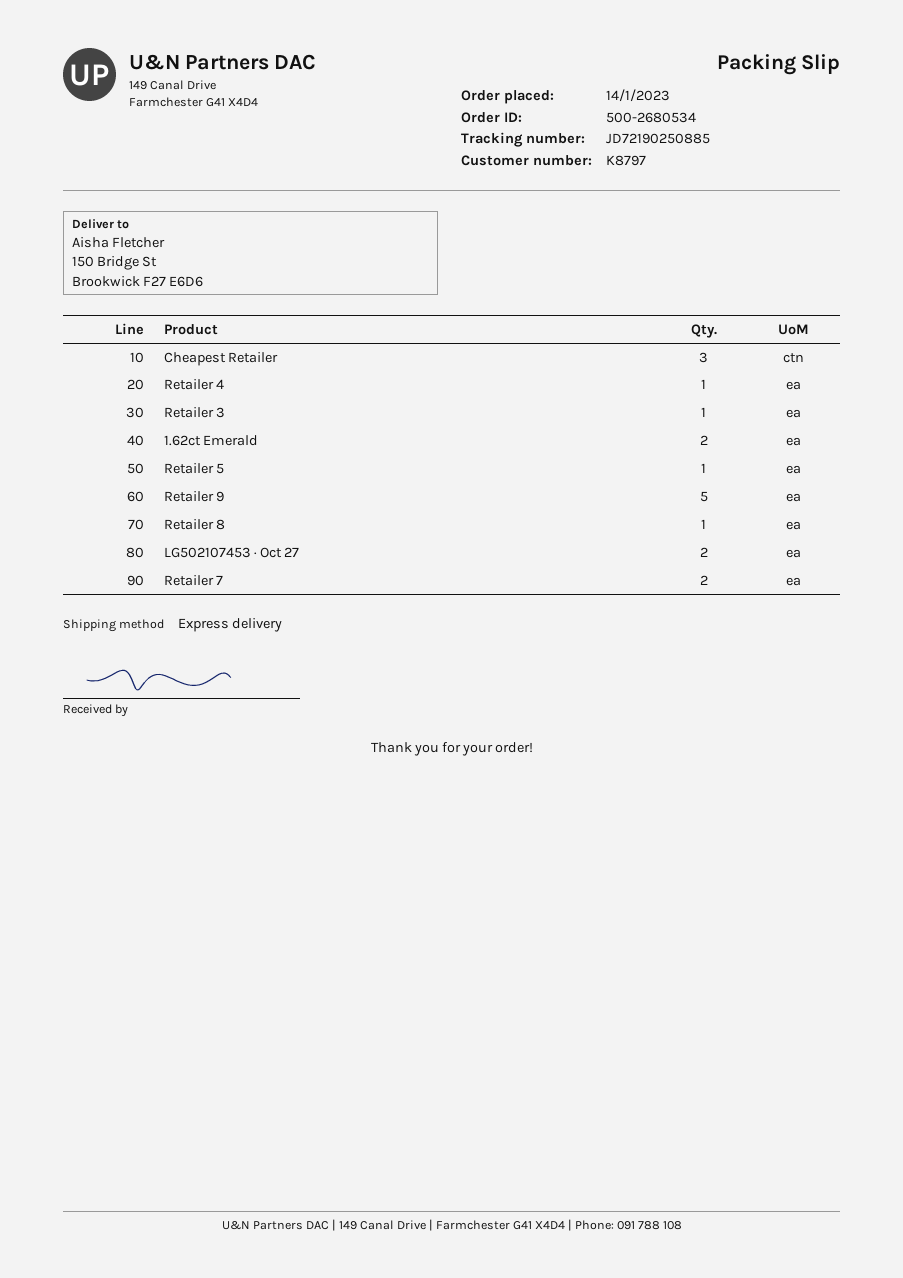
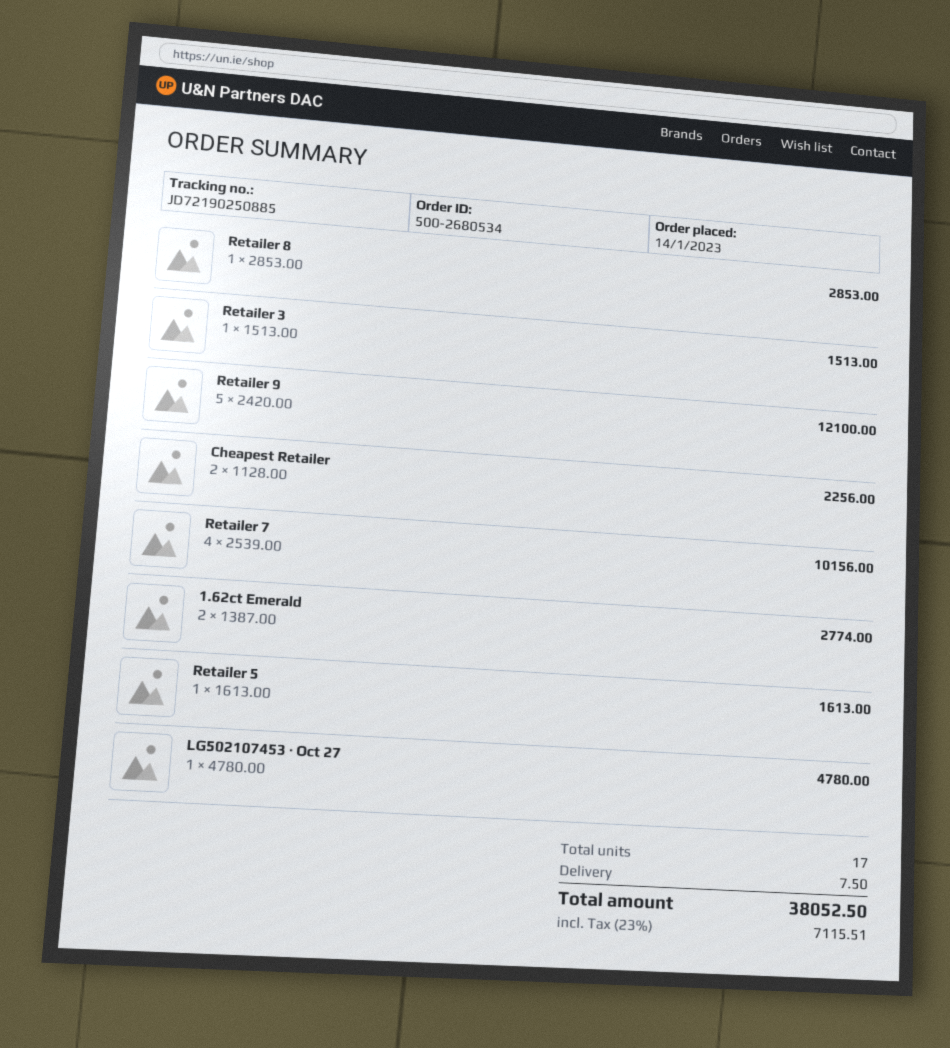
Cheapest Retailer: 3 -> 2
Retailer 4: 1 -> none
LG502107453 · Oct 27: 2 -> 1
Retailer 7: 2 -> 4

